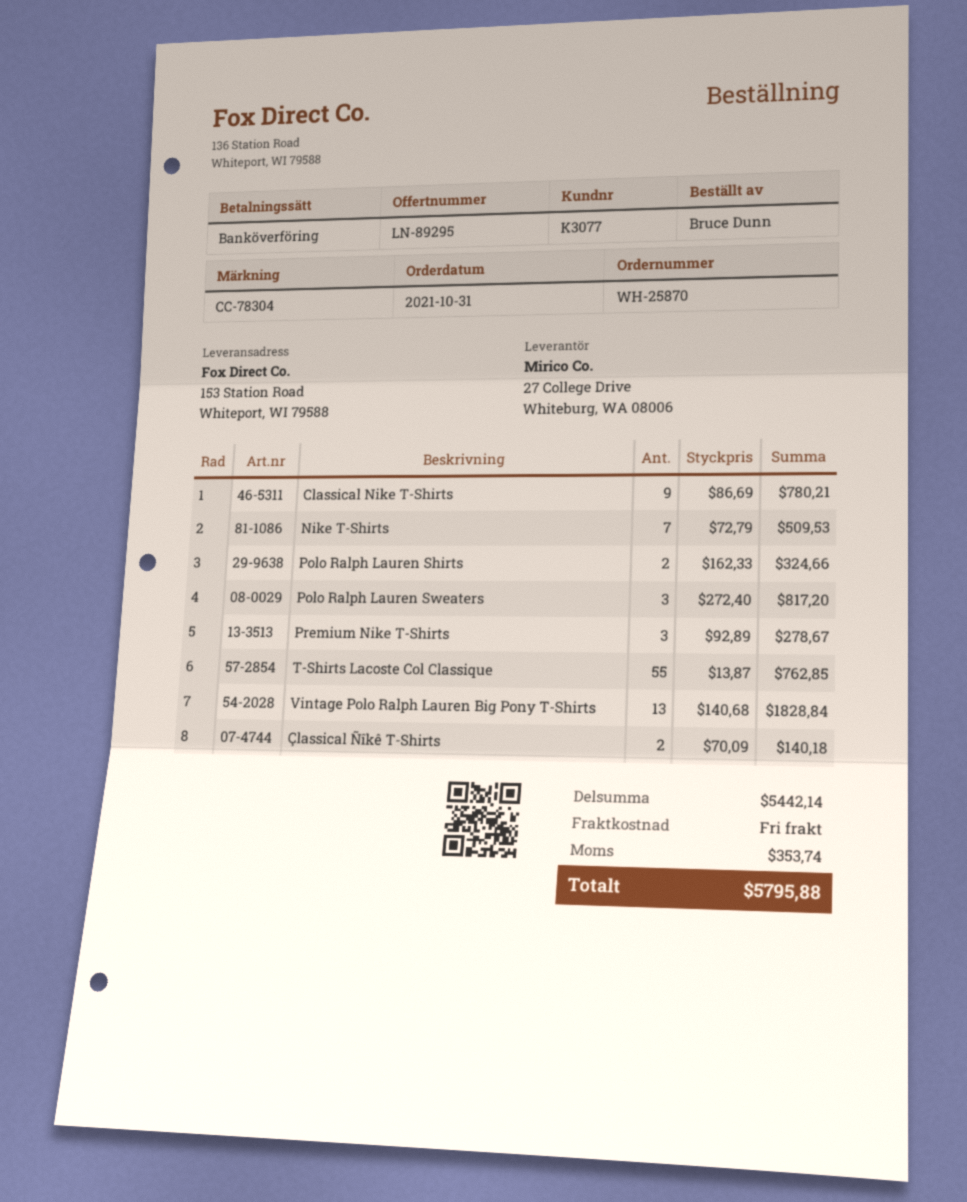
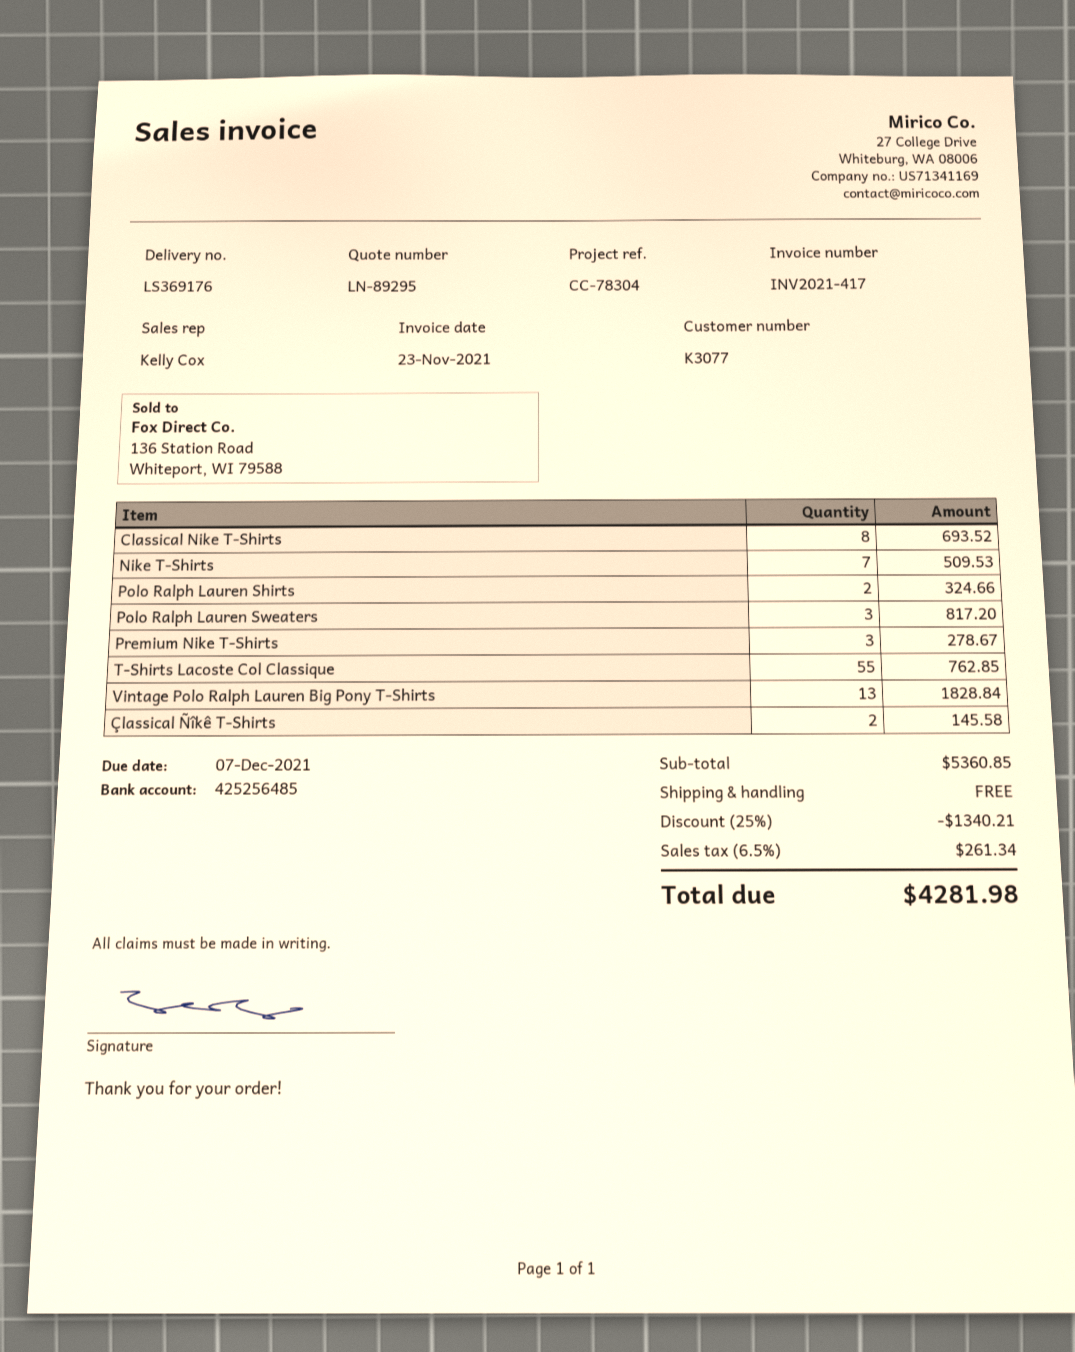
Classical Nike T-Shirts: 9 for 780.21 -> 8 for 693.52
Çlassical Ñîkê T-Shirts: 2 for 140.18 -> 2 for 145.58
subtotal: 5442.14 -> 5360.85
discount: none -> 25% = 1340.21
tax: 353.74 -> 261.34
total: 5795.88 -> 4281.98

